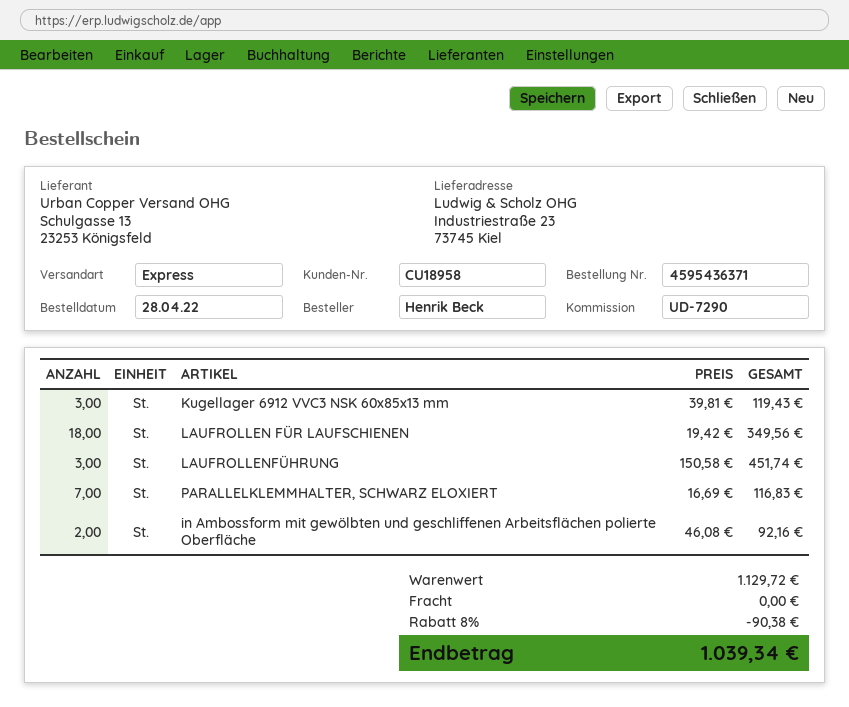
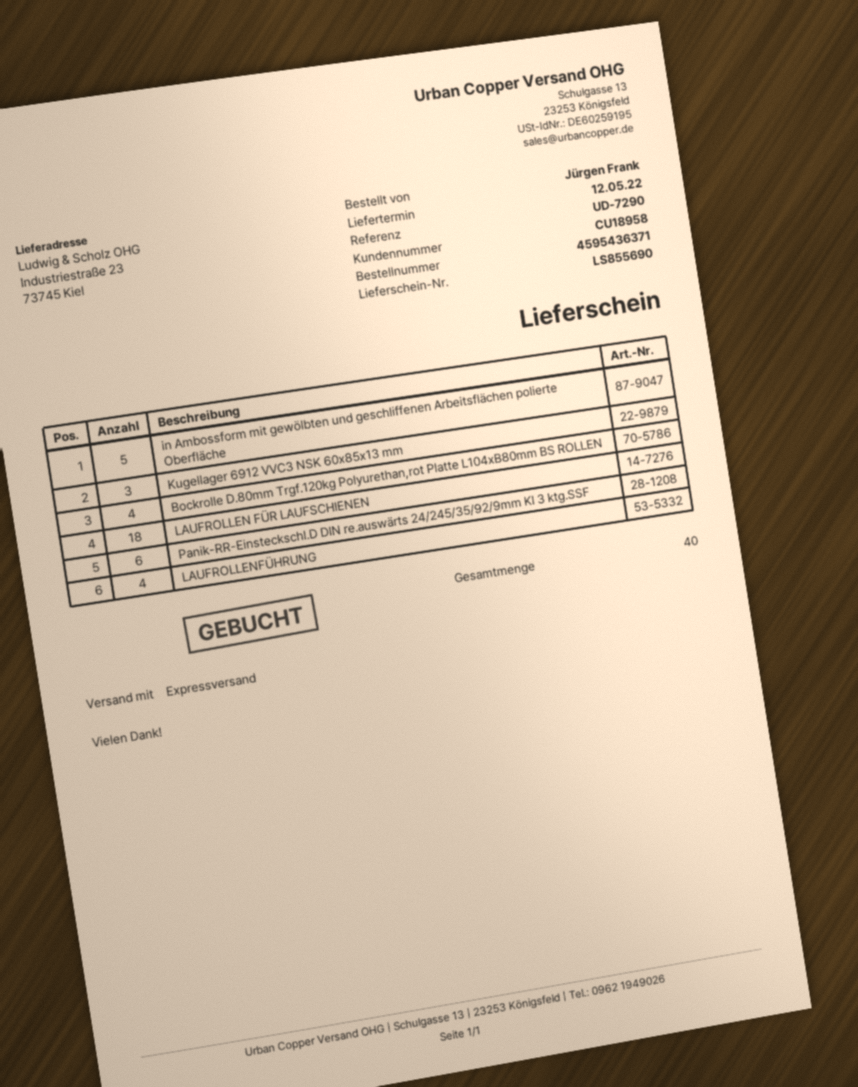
ordered by: Henrik Beck -> Jürgen Frank
LAUFROLLENFÜHRUNG: 3 -> 4
PARALLELKLEMMHALTER, SCHWARZ ELOXIERT: 7 -> none
in Ambossform mit gewölbten und geschliffenen Arbeitsflächen polierte Oberfläche: 2 -> 5
Bockrolle D.80mm Trgf.120kg Polyurethan,rot Platte L104xB80mm BS ROLLEN: none -> 4
Panik-RR-Einsteckschl.D DIN re.auswärts 24/245/35/92/9mm Kl 3 ktg.SSF: none -> 6

